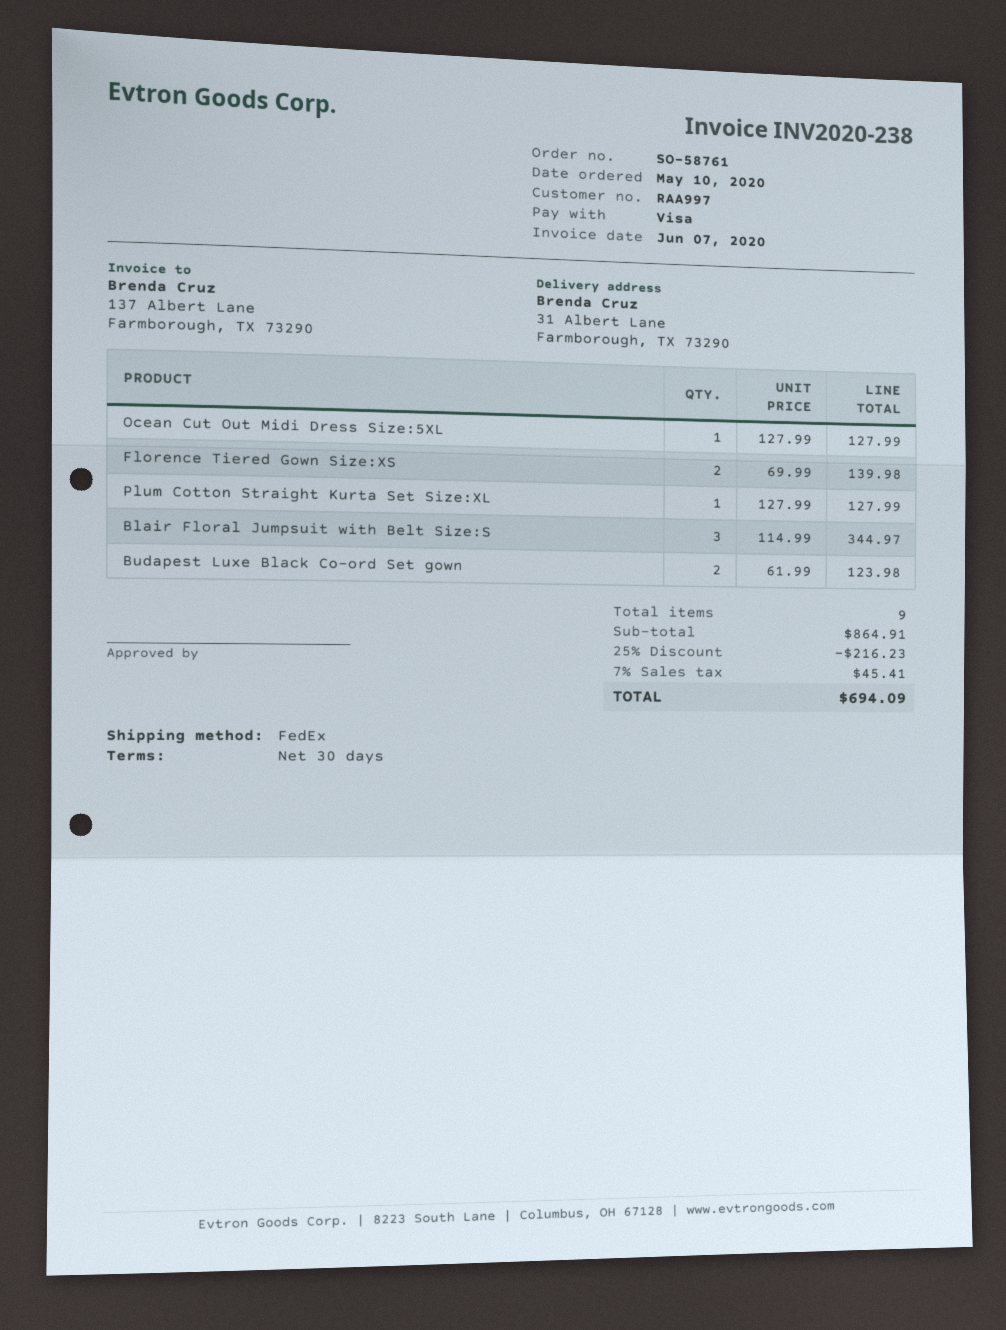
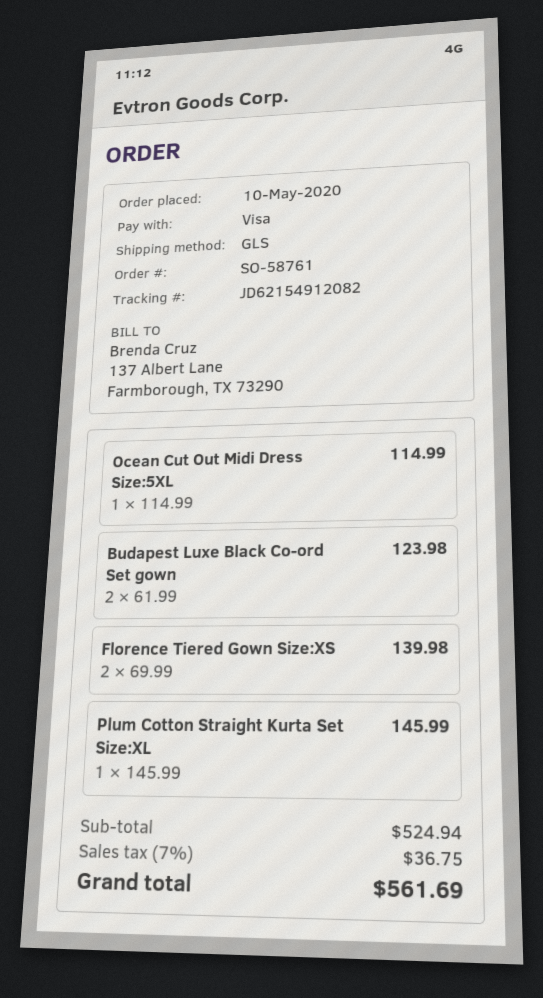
shipping method: FedEx -> GLS
Ocean Cut Out Midi Dress Size:5XL: 1 x 127.99 = 127.99 -> 1 x 114.99 = 114.99
Plum Cotton Straight Kurta Set Size:XL: 1 x 127.99 = 127.99 -> 1 x 145.99 = 145.99
Blair Floral Jumpsuit with Belt Size:S: 3 x 114.99 = 344.97 -> none
subtotal: 864.91 -> 524.94
discount: 25% = 216.23 -> none
tax: 7% = 45.41 -> 7% = 36.75
total: 694.09 -> 561.69

